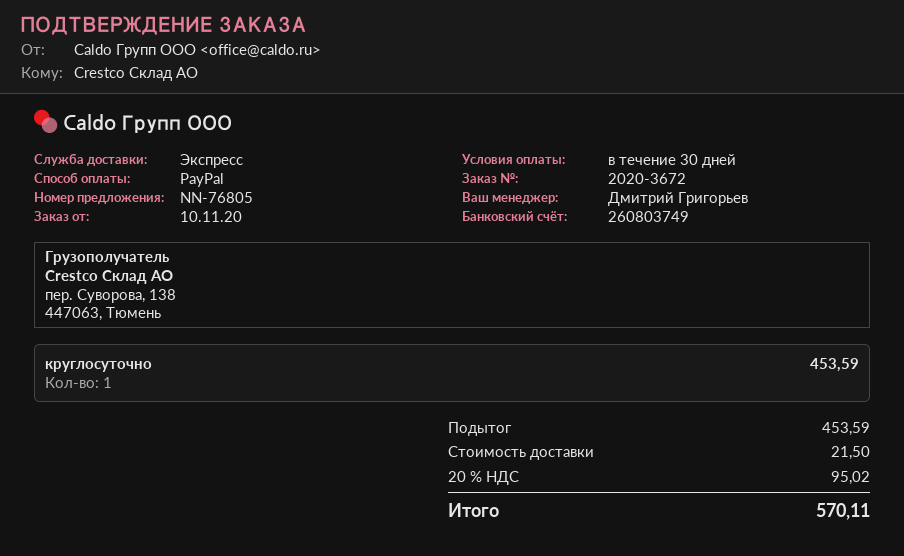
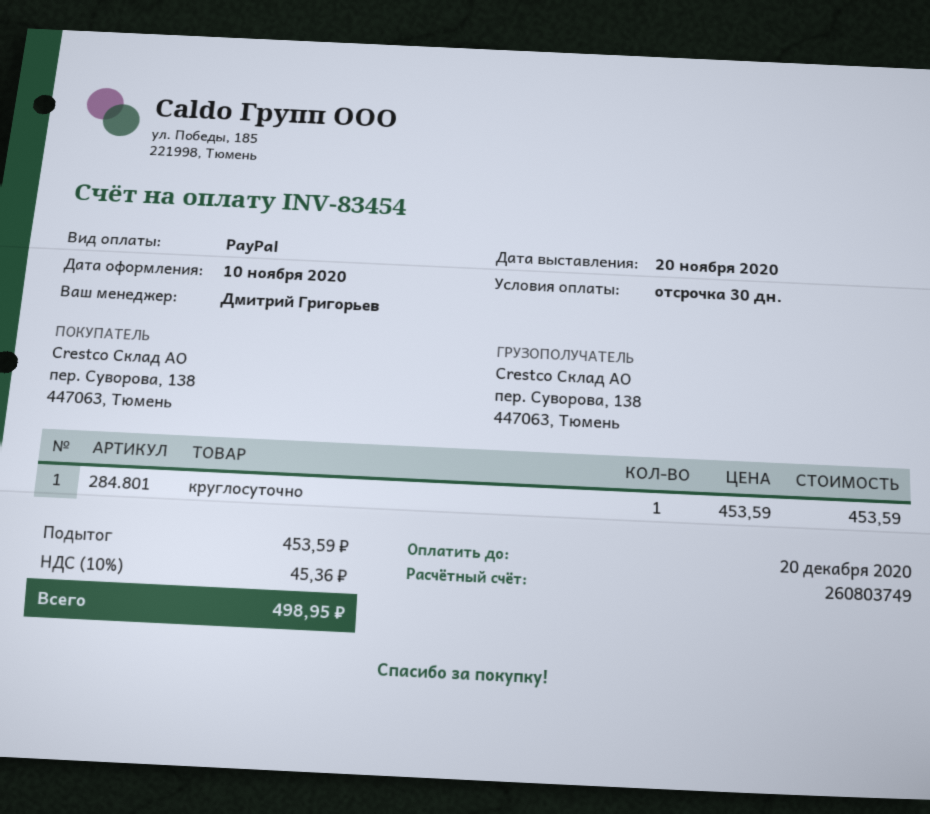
shipping: 21.50 -> none
tax: 20% = 95.02 -> 10% = 45.36
total: 570.11 -> 498.95

